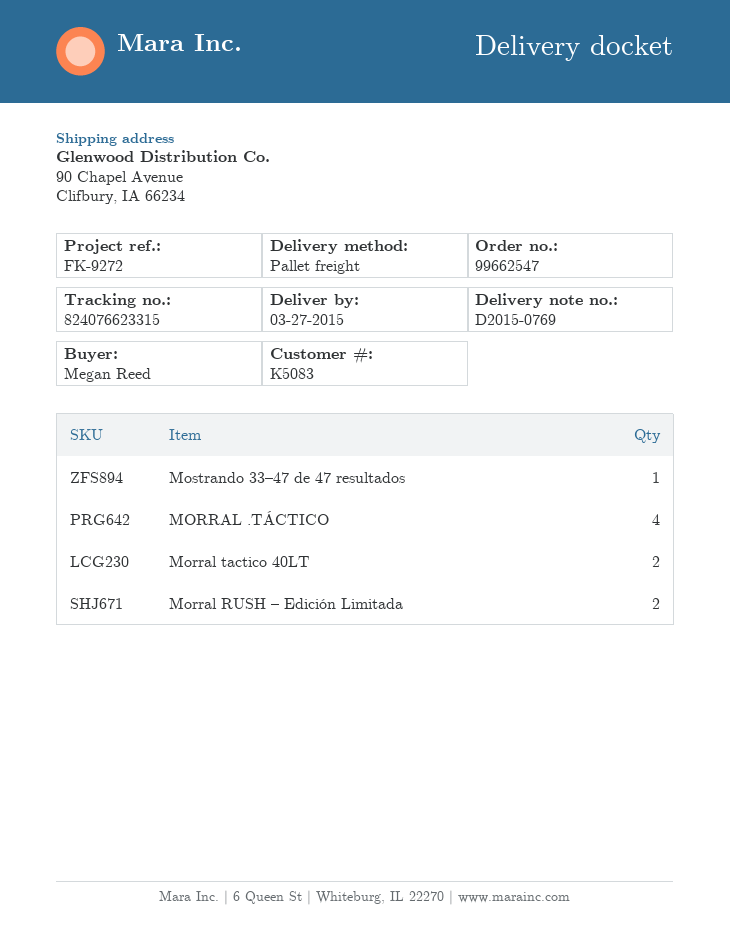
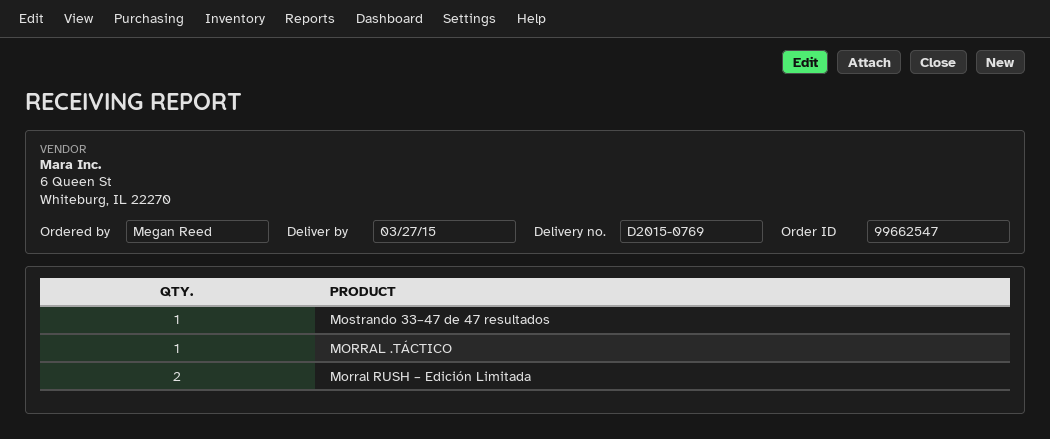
MORRAL .TÁCTICO: 4 -> 1
Morral tactico 40LT: 2 -> none

